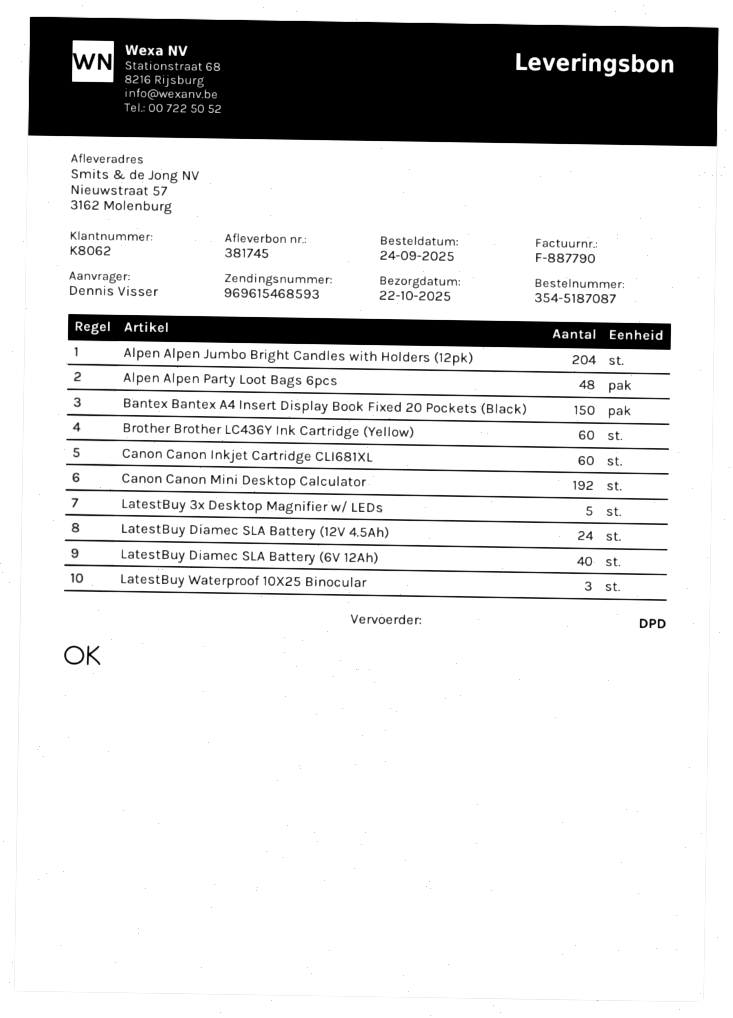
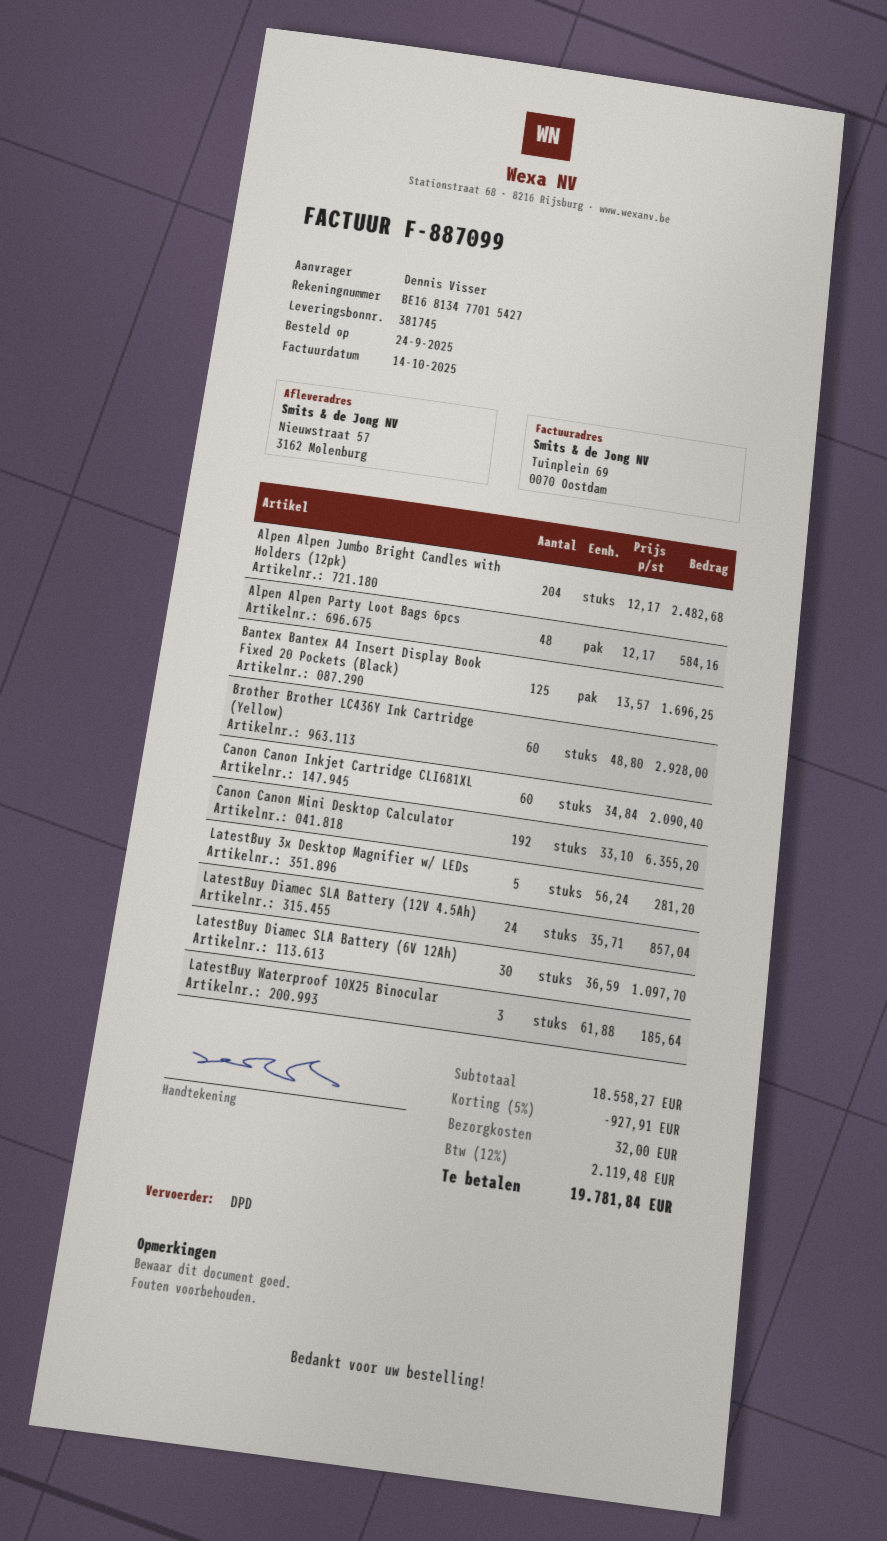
invoice number: F-887790 -> F-887099
Bantex Bantex A4 Insert Display Book Fixed 20 Pockets (Black): 150 -> 125
LatestBuy Diamec SLA Battery (6V 12Ah): 40 -> 30

